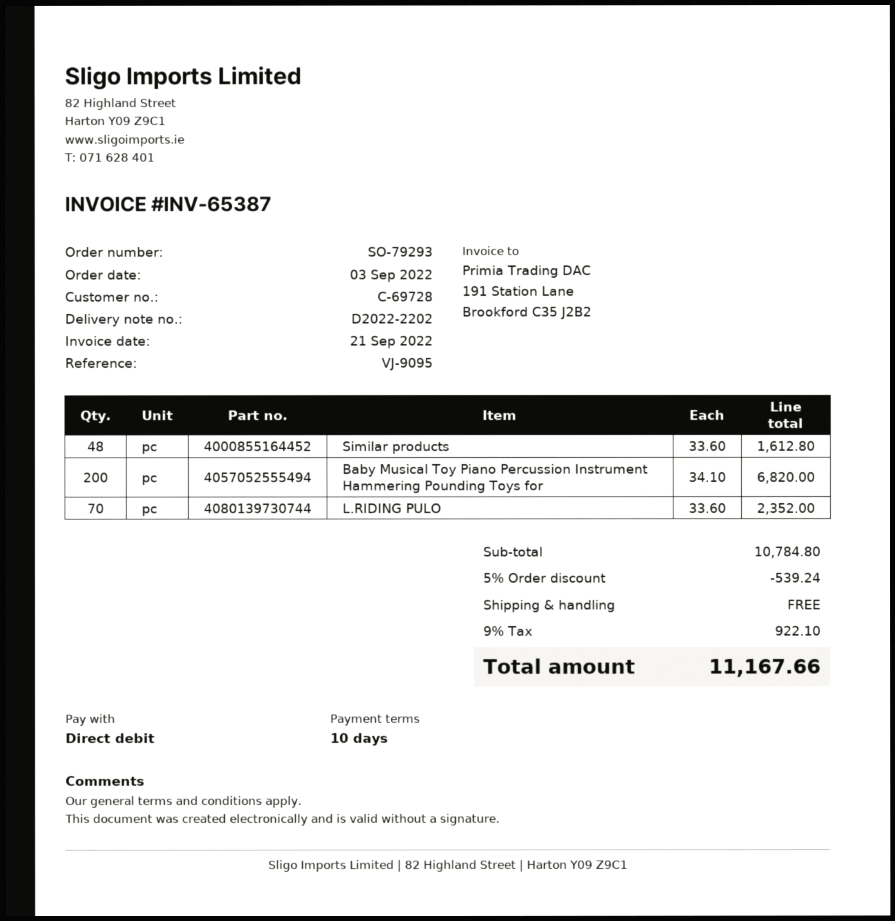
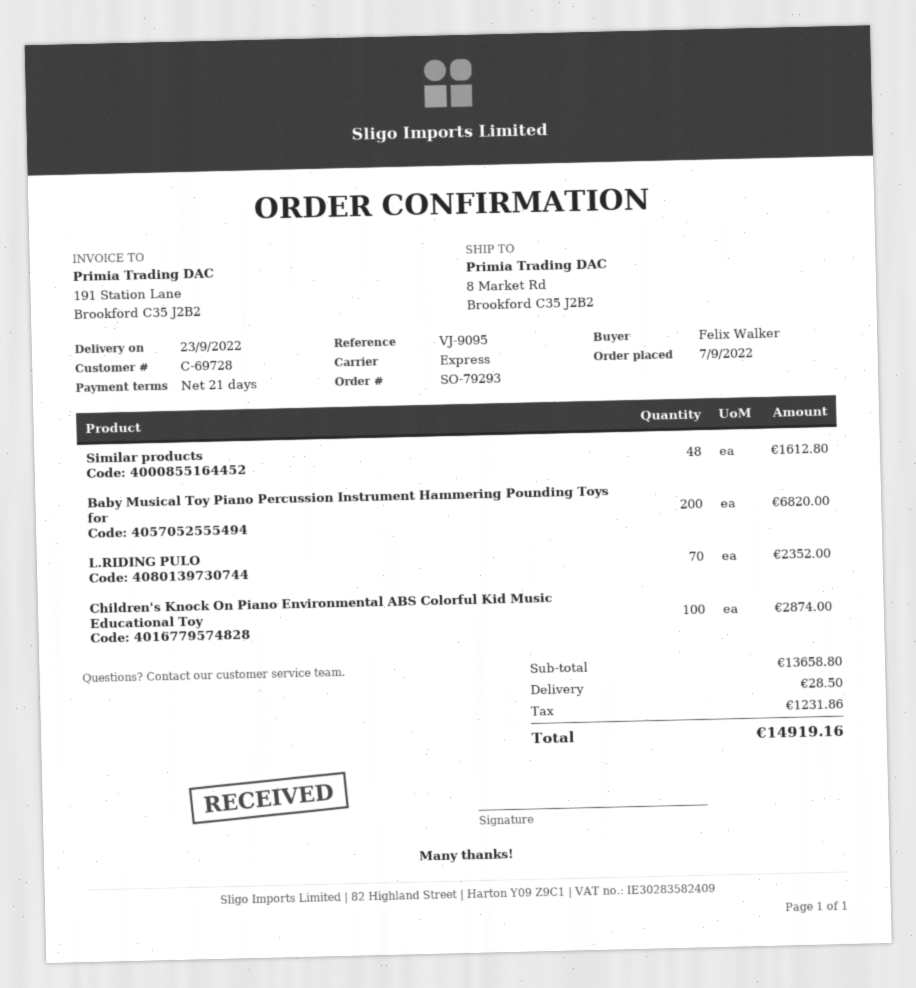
order date: 2022-09-03 -> 2022-09-07
payment terms: 10 days -> 21 days
Children's Knock On Piano Environmental ABS Colorful Kid Music Educational Toy: none -> 100 for 2874.00
subtotal: 10784.80 -> 13658.80
discount: 5% = 539.24 -> none
shipping: 0.00 -> 28.50
tax: 922.10 -> 1231.86
total: 11167.66 -> 14919.16

